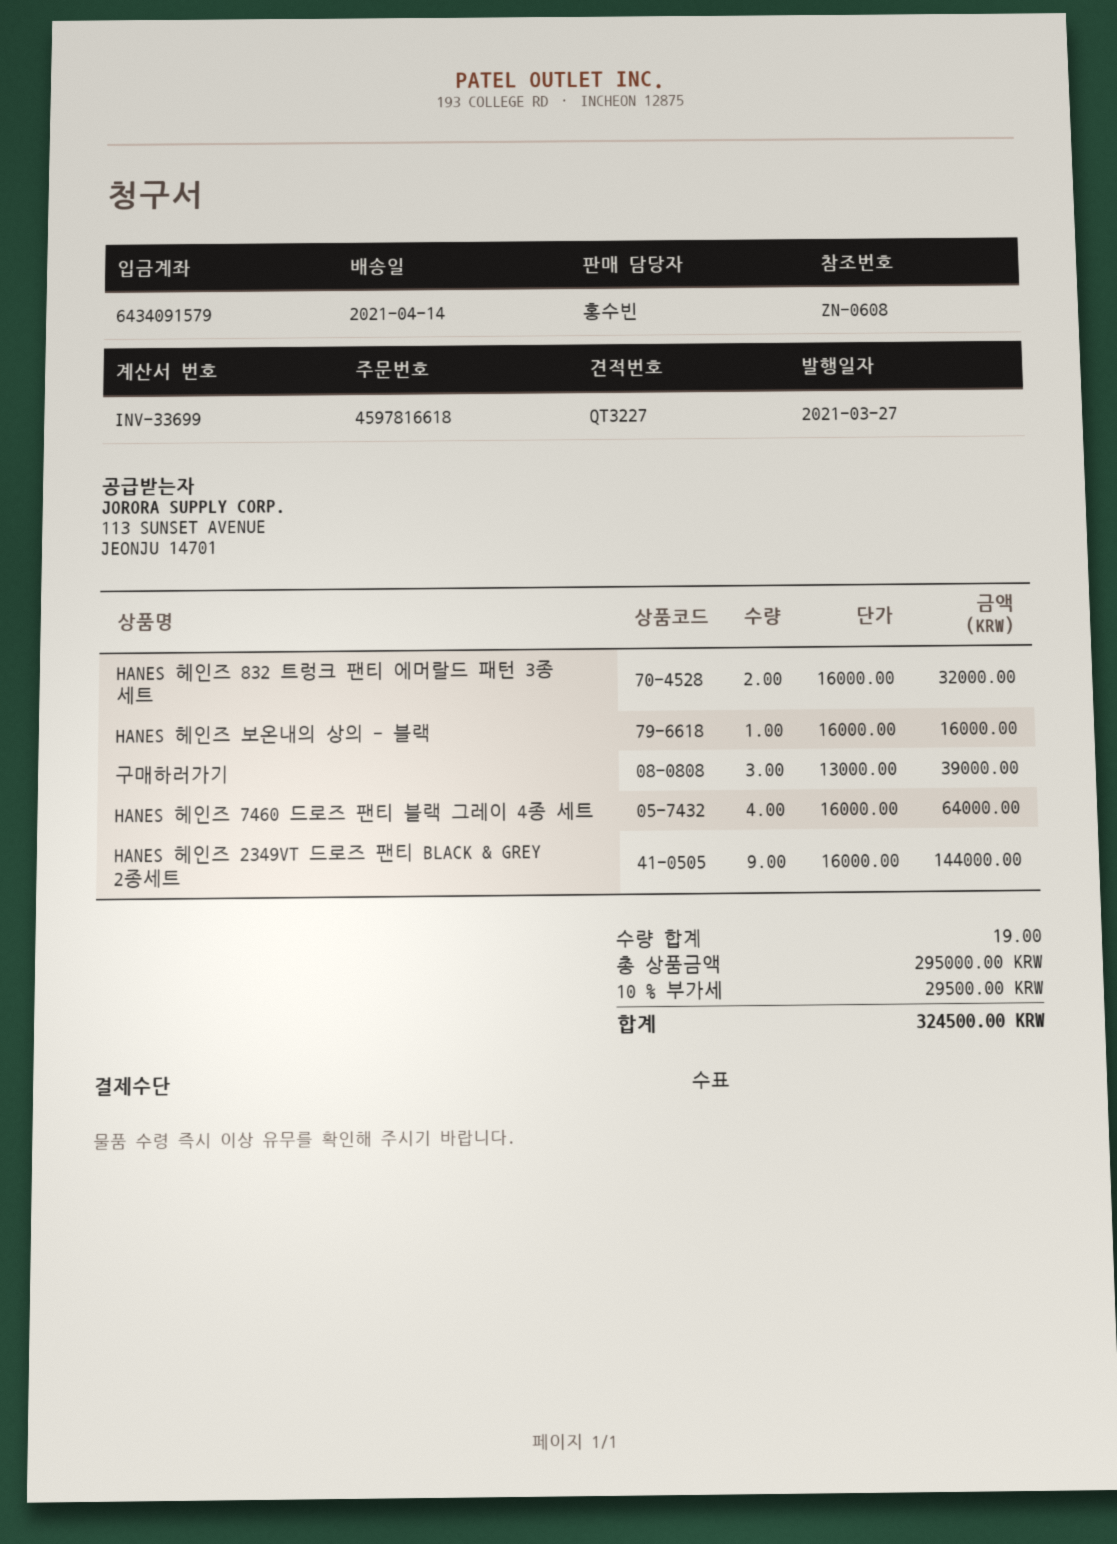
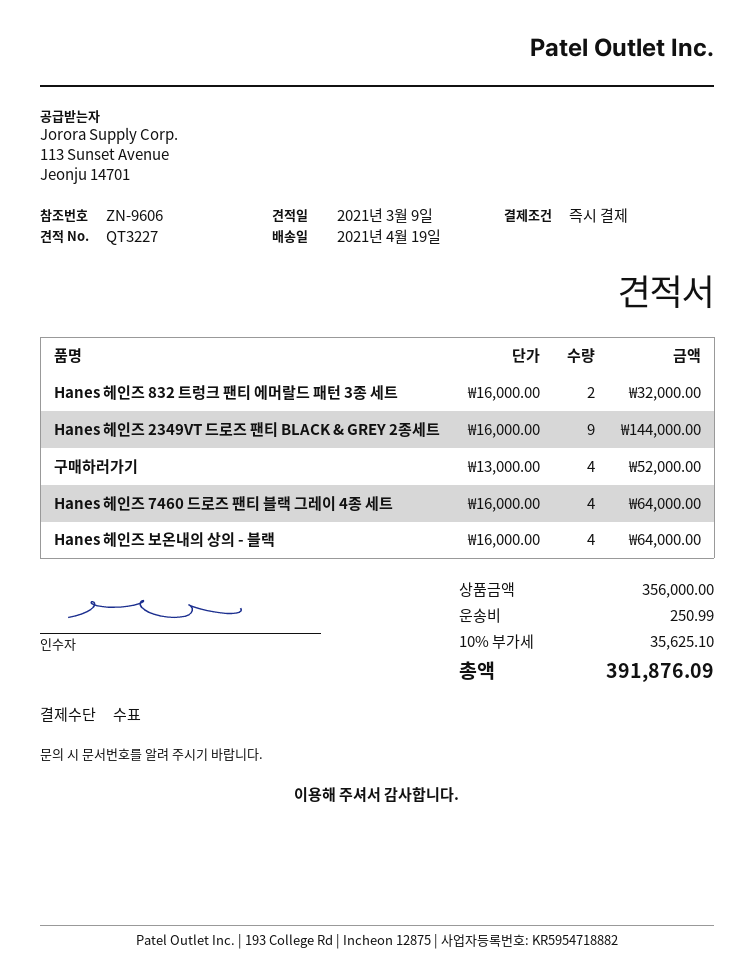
delivery date: 2021-04-14 -> 2021-04-19
reference: ZN-0608 -> ZN-9606
HANES 헤인즈 보온내의 상의 - 블랙: 1 x 16000.00 = 16000.00 -> 4 x 16000.00 = 64000.00
구매하러가기: 3 x 13000.00 = 39000.00 -> 4 x 13000.00 = 52000.00
subtotal: 295000.00 -> 356000.00
shipping: none -> 250.99
tax: 10% = 29500.00 -> 10% = 35625.10
total: 324500.00 -> 391876.09

